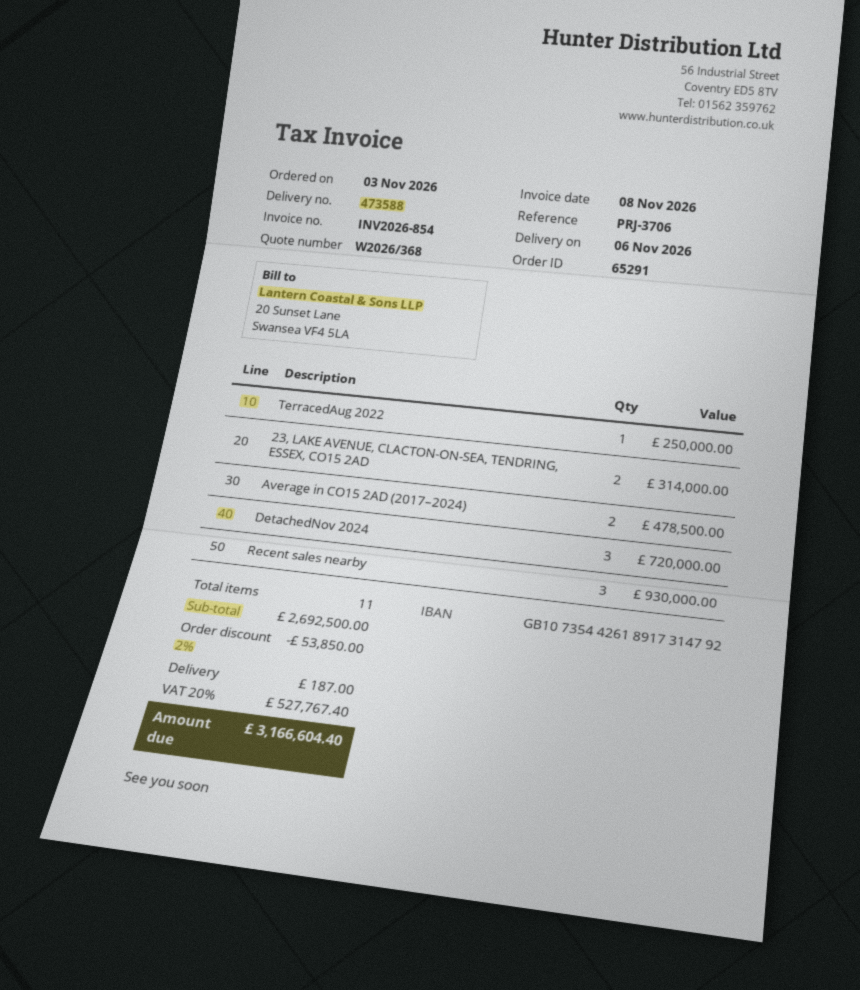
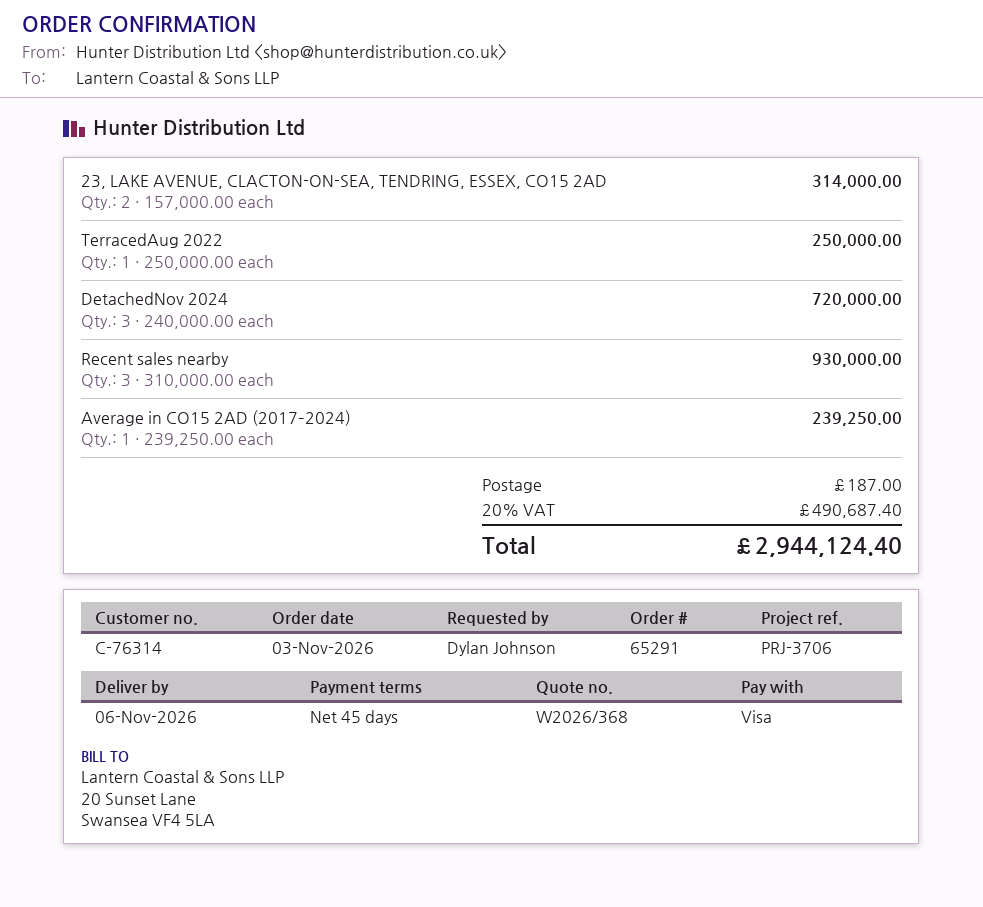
Average in CO15 2AD (2017–2024): 2 for 478500.00 -> 1 for 239250.00
discount: 2% = 53850.00 -> none
tax: 20% = 527767.40 -> 20% = 490687.40
total: 3166604.40 -> 2944124.40

